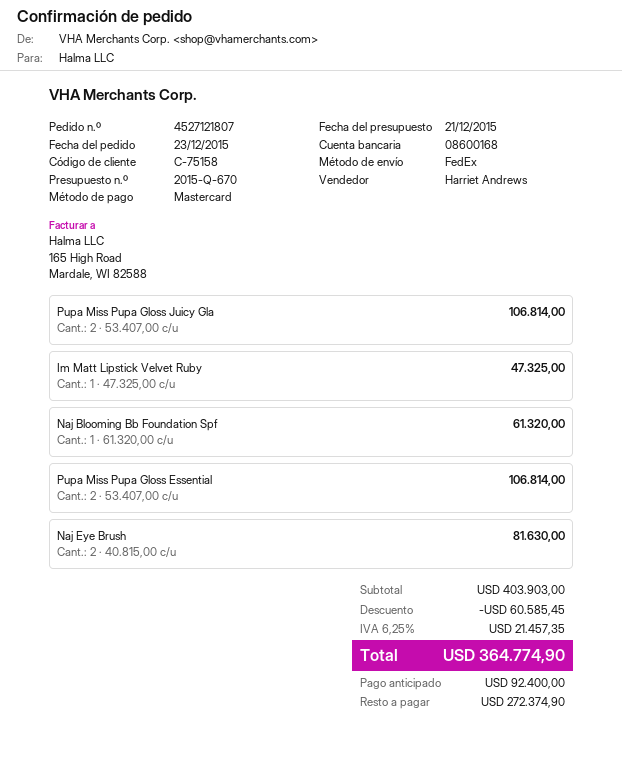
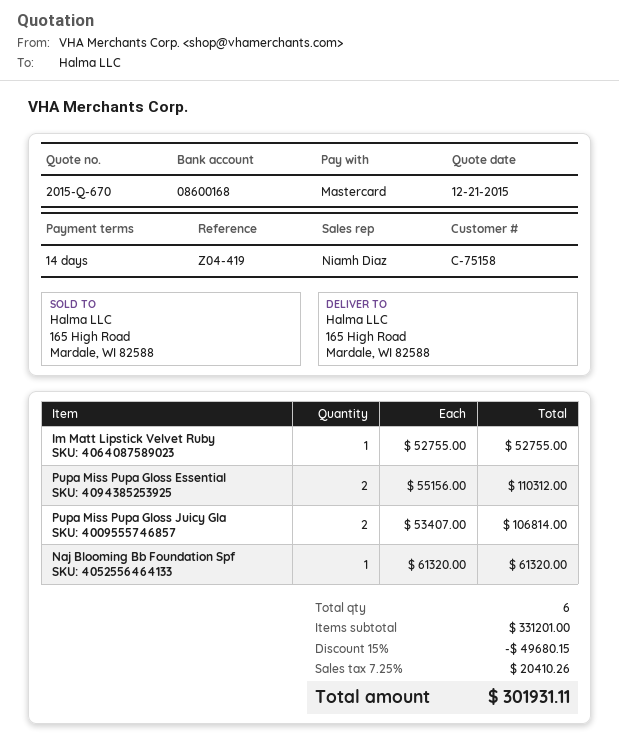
sales rep: Harriet Andrews -> Niamh Diaz
Im Matt Lipstick Velvet Ruby: 1 x 47325.00 = 47325.00 -> 1 x 52755.00 = 52755.00
Pupa Miss Pupa Gloss Essential: 2 x 53407.00 = 106814.00 -> 2 x 55156.00 = 110312.00
Naj Eye Brush: 2 x 40815.00 = 81630.00 -> none
subtotal: 403903.00 -> 331201.00
discount: 60585.45 -> 49680.15
tax: 6.25% = 21457.35 -> 7.25% = 20410.26
total: 364774.90 -> 301931.11

